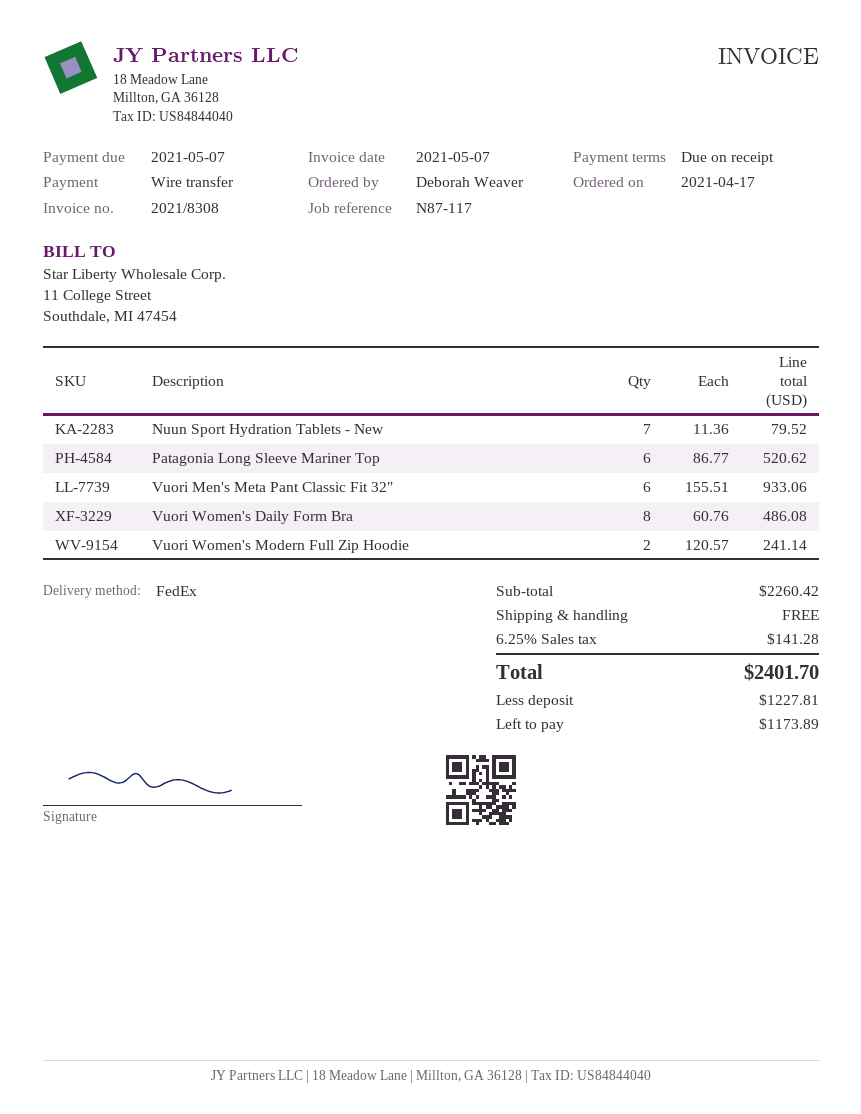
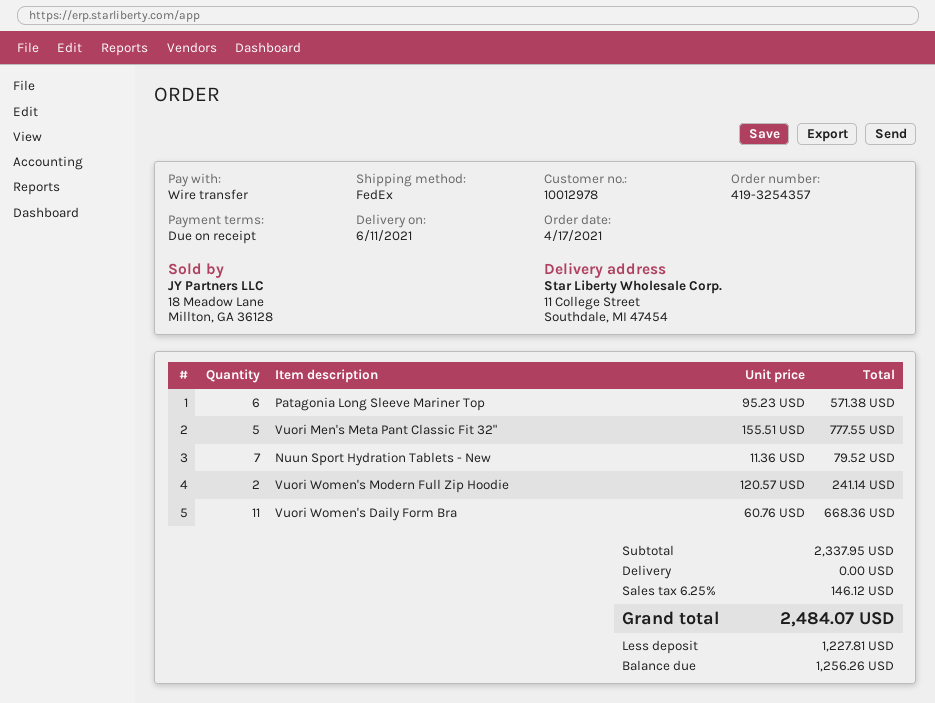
Patagonia Long Sleeve Mariner Top: 6 x 86.77 = 520.62 -> 6 x 95.23 = 571.38
Vuori Men's Meta Pant Classic Fit 32": 6 x 155.51 = 933.06 -> 5 x 155.51 = 777.55
Vuori Women's Daily Form Bra: 8 x 60.76 = 486.08 -> 11 x 60.76 = 668.36
subtotal: 2260.42 -> 2337.95
tax: 6.25% = 141.28 -> 6.25% = 146.12
total: 2401.70 -> 2484.07
balance: 1173.89 -> 1256.26

